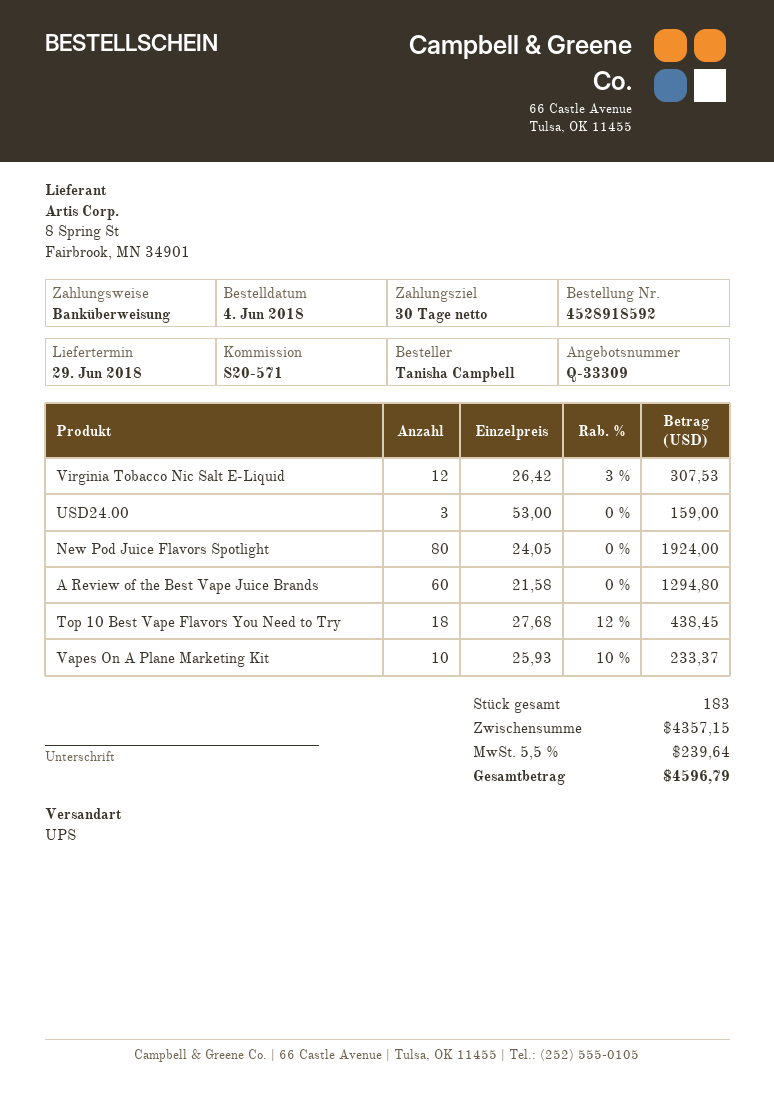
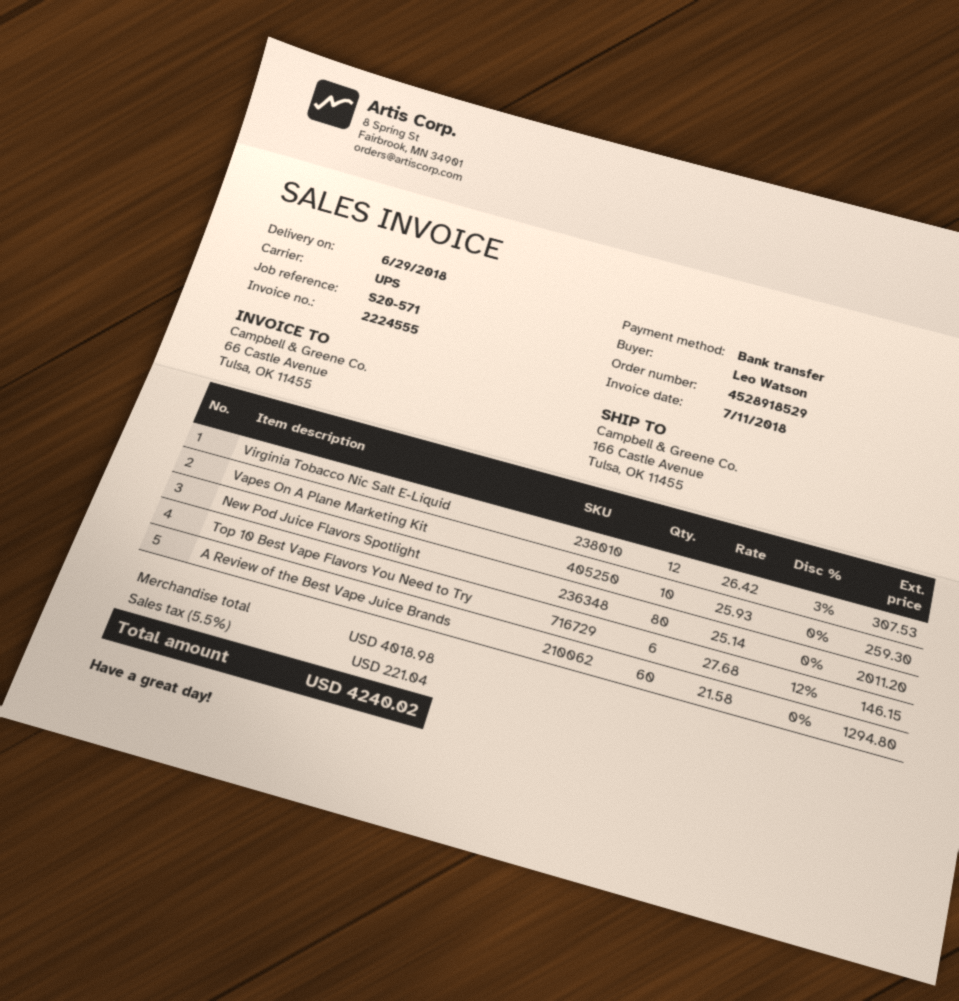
order number: 4528918592 -> 4528918529
ordered by: Tanisha Campbell -> Leo Watson
USD24.00: 3 x 53.00 = 159.00 -> none
New Pod Juice Flavors Spotlight: 80 x 24.05 = 1924.00 -> 80 x 25.14 = 2011.20
Top 10 Best Vape Flavors You Need to Try: 18 x 27.68 - 12% = 438.45 -> 6 x 27.68 - 12% = 146.15
Vapes On A Plane Marketing Kit: 10 x 25.93 - 10% = 233.37 -> 10 x 25.93 = 259.30
subtotal: 4357.15 -> 4018.98
tax: 5.5% = 239.64 -> 5.5% = 221.04
total: 4596.79 -> 4240.02

